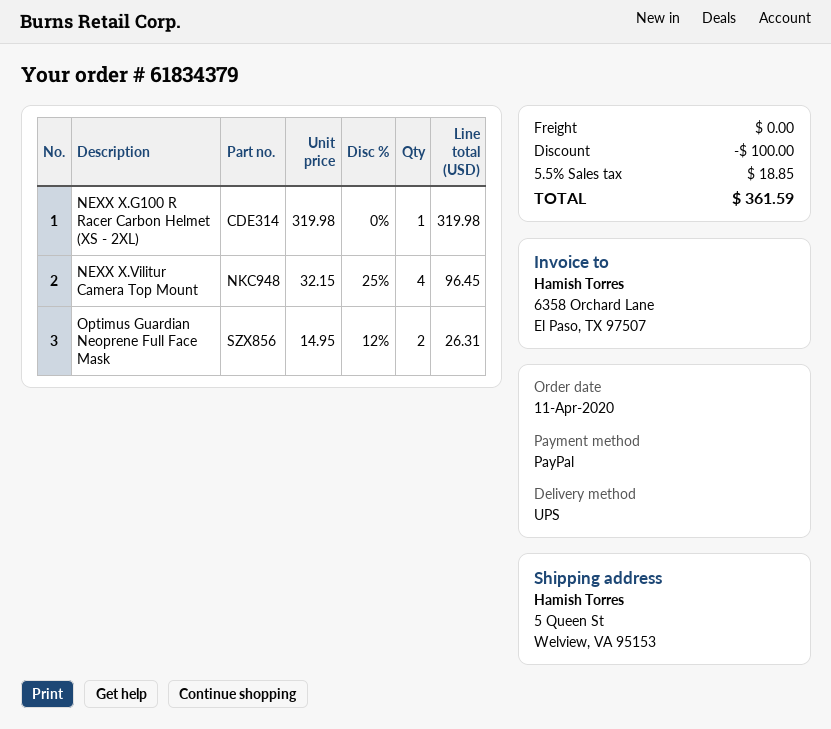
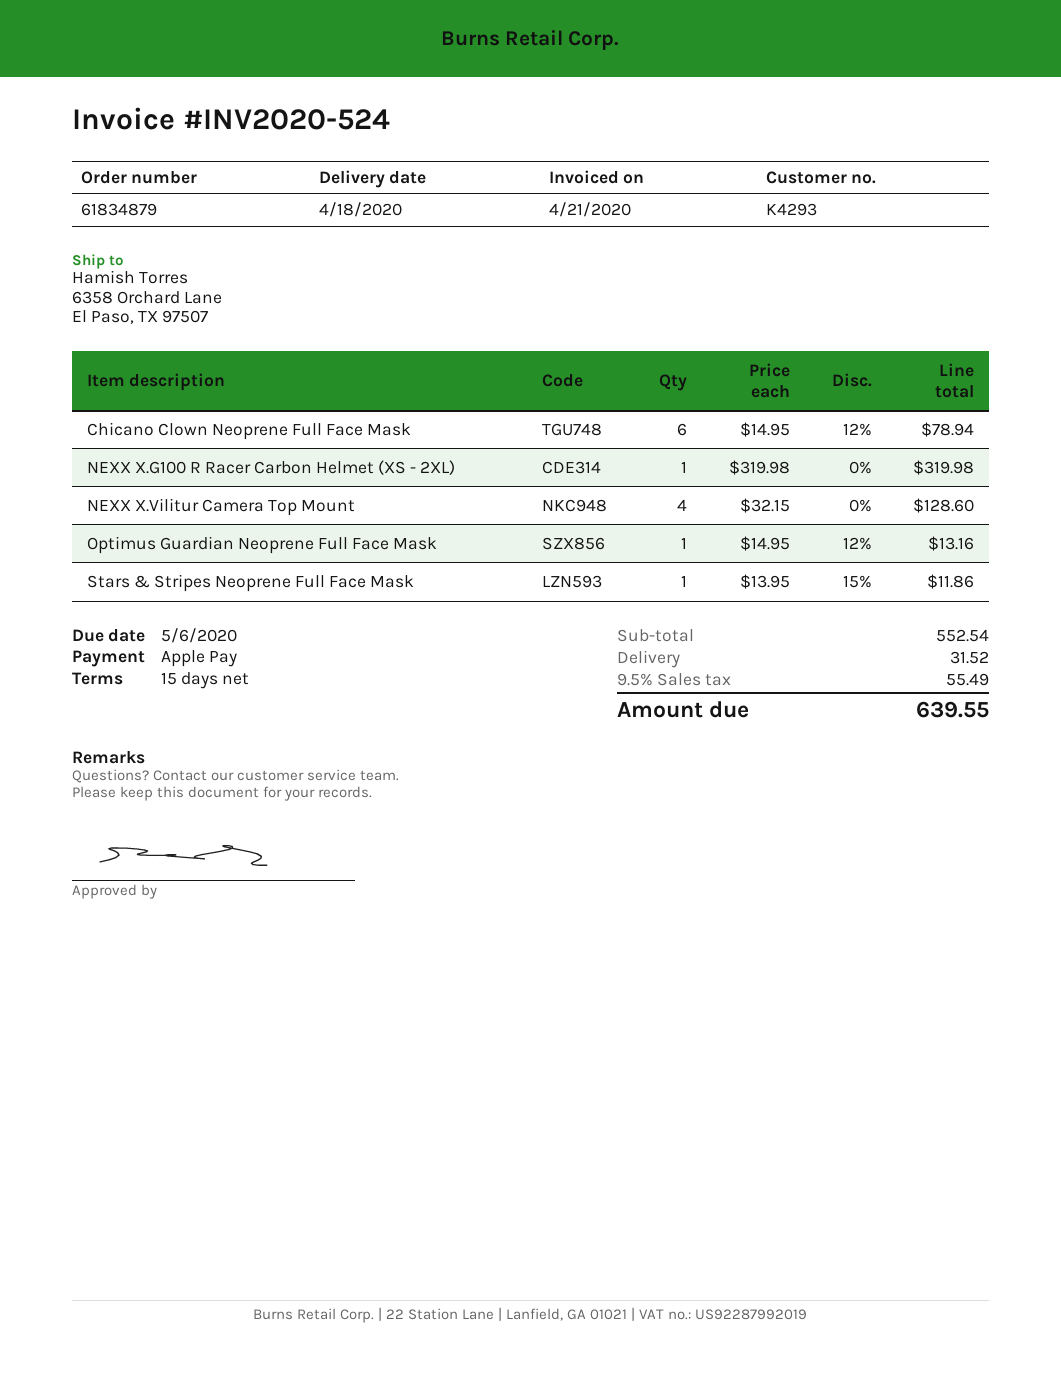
order number: 61834379 -> 61834879
payment method: PayPal -> Apple Pay
ship to: 5 Queen St, Welview, VA 95153 -> 6358 Orchard Lane, El Paso, TX 97507
NEXX X.Vilitur Camera Top Mount: 4 x 32.15 - 25% = 96.45 -> 4 x 32.15 = 128.60
Optimus Guardian Neoprene Full Face Mask: 2 x 14.95 - 12% = 26.31 -> 1 x 14.95 - 12% = 13.16
Chicano Clown Neoprene Full Face Mask: none -> 6 x 14.95 - 12% = 78.94
Stars & Stripes Neoprene Full Face Mask: none -> 1 x 13.95 - 15% = 11.86
discount: 100.00 -> none
shipping: 0.00 -> 31.52
tax: 5.5% = 18.85 -> 9.5% = 55.49
total: 361.59 -> 639.55

